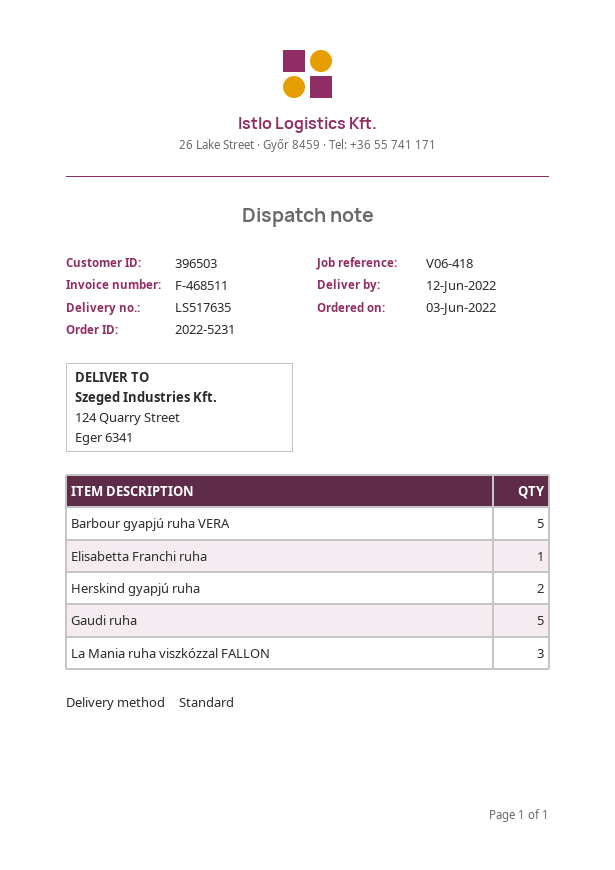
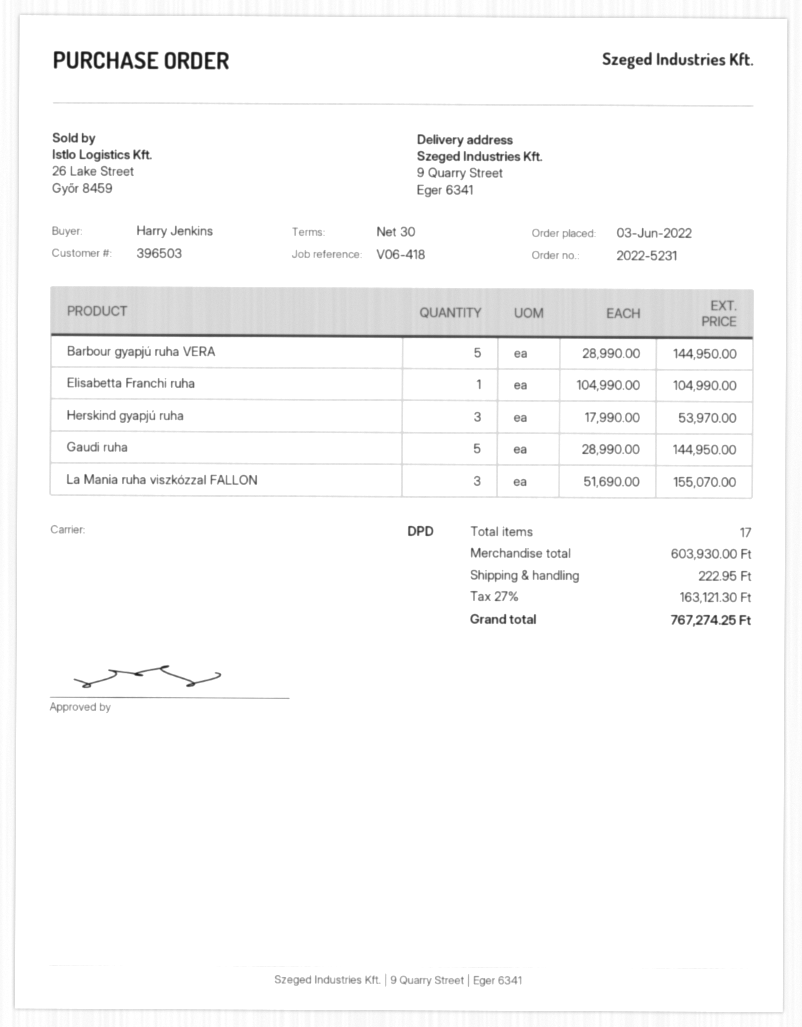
shipping method: standard -> DPD
ship to: 124 Quarry Street, Eger 6341 -> 9 Quarry Street, Eger 6341
Herskind gyapjú ruha: 2 -> 3

